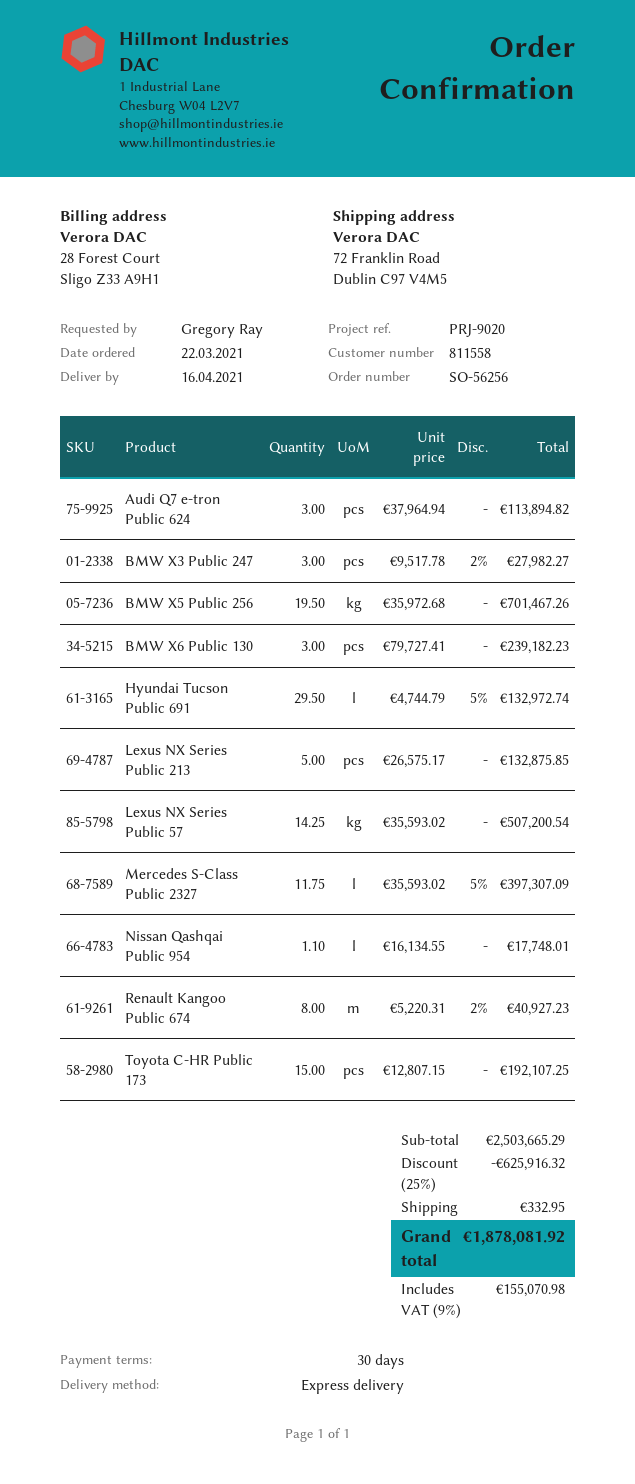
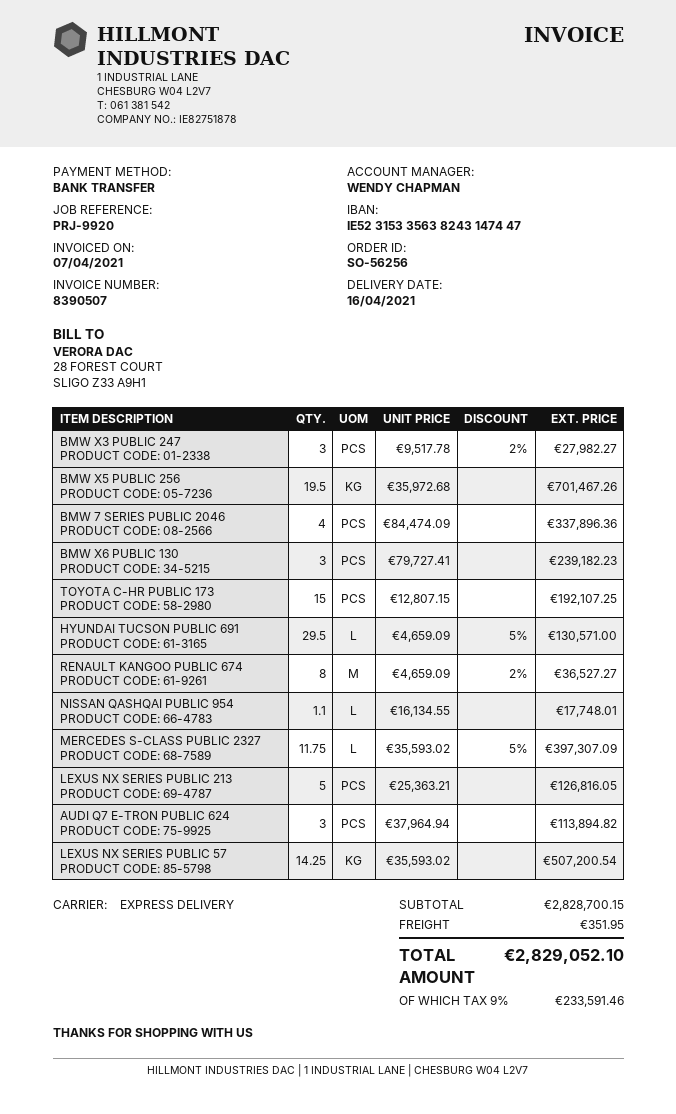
reference: PRJ-9020 -> PRJ-9920
Hyundai Tucson Public 691: 29.5 x 4744.79 - 5% = 132972.74 -> 29.5 x 4659.09 - 5% = 130571.00
Lexus NX Series Public 213: 5 x 26575.17 = 132875.85 -> 5 x 25363.21 = 126816.05
Renault Kangoo Public 674: 8 x 5220.31 - 2% = 40927.23 -> 8 x 4659.09 - 2% = 36527.27
BMW 7 SERIES PUBLIC 2046: none -> 4 x 84474.09 = 337896.36
subtotal: 2503665.29 -> 2828700.15
discount: 25% = 625916.32 -> none
shipping: 332.95 -> 351.95
tax: 9% = 155070.98 -> 9% = 233591.46
total: 1878081.92 -> 2829052.10

